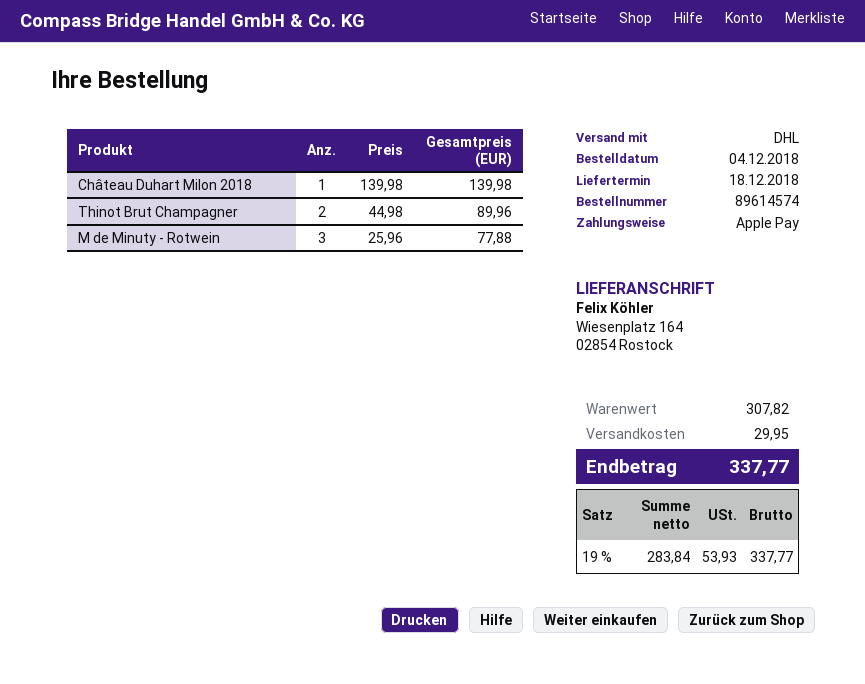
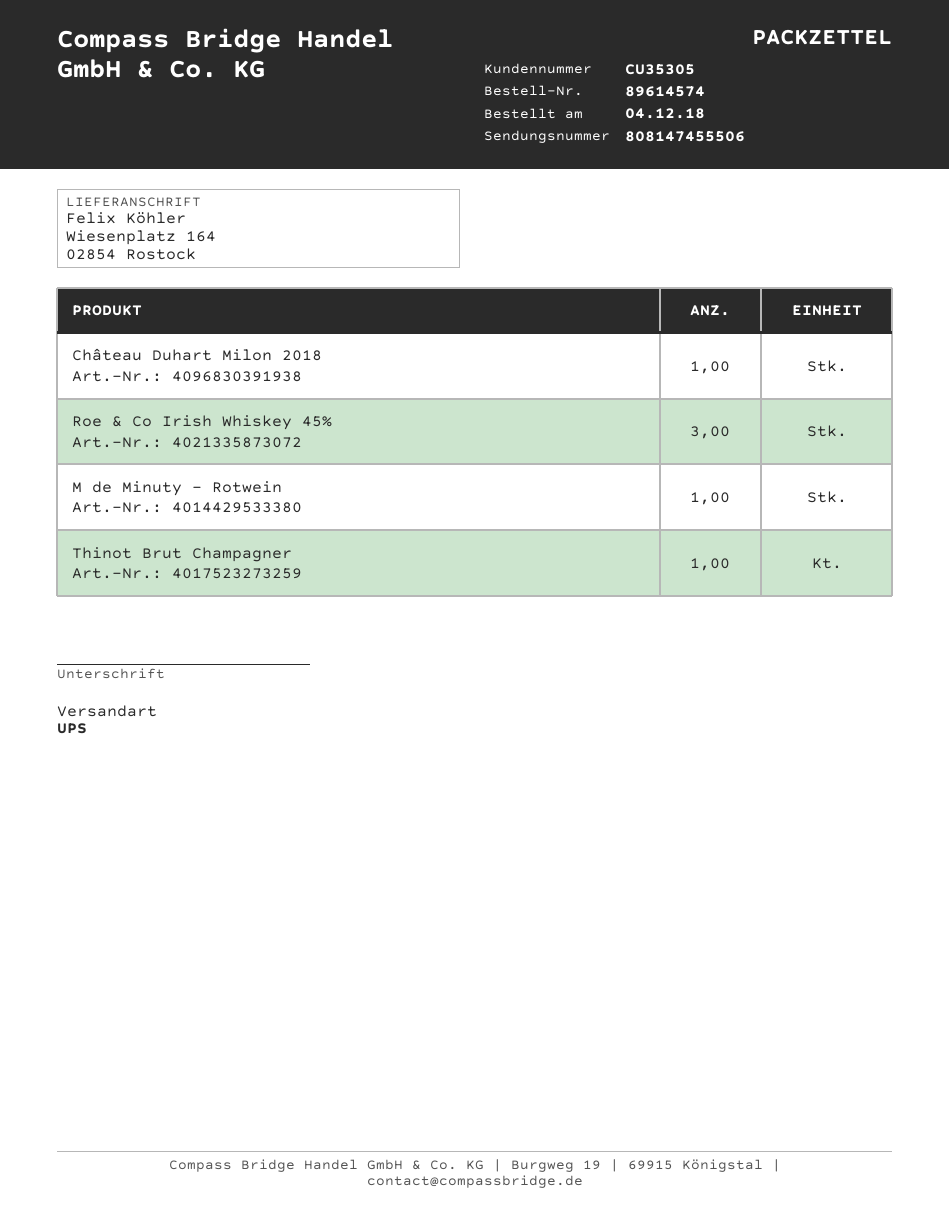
shipping method: DHL -> UPS
Thinot Brut Champagner: 2 -> 1
M de Minuty - Rotwein: 3 -> 1
Roe & Co Irish Whiskey 45%: none -> 3

